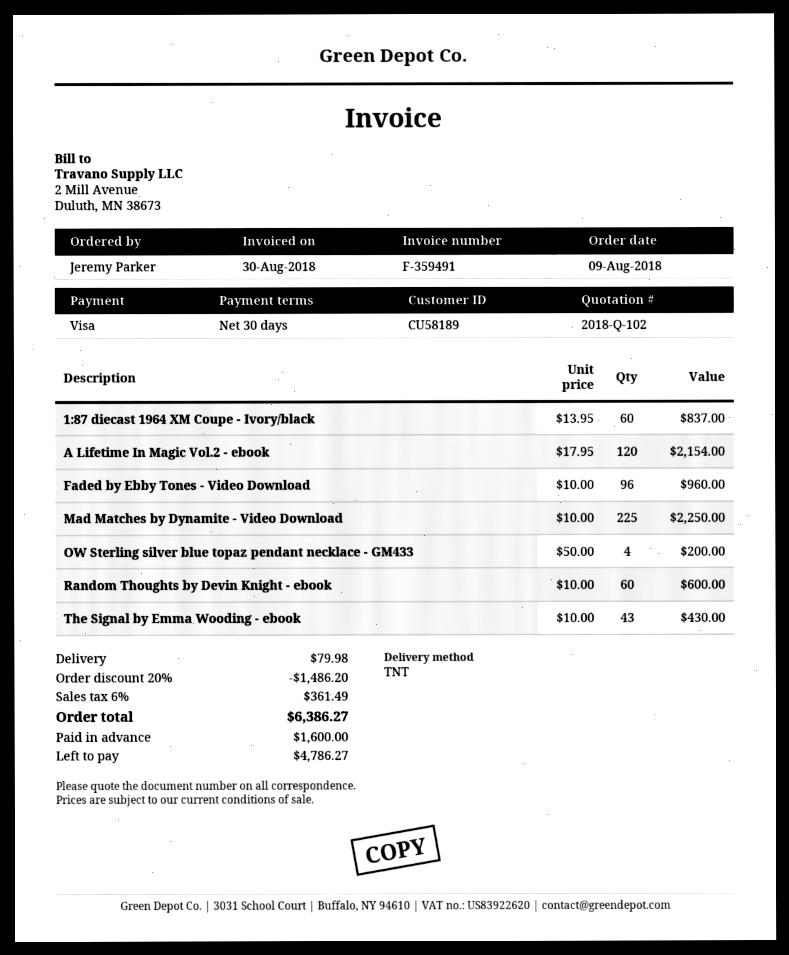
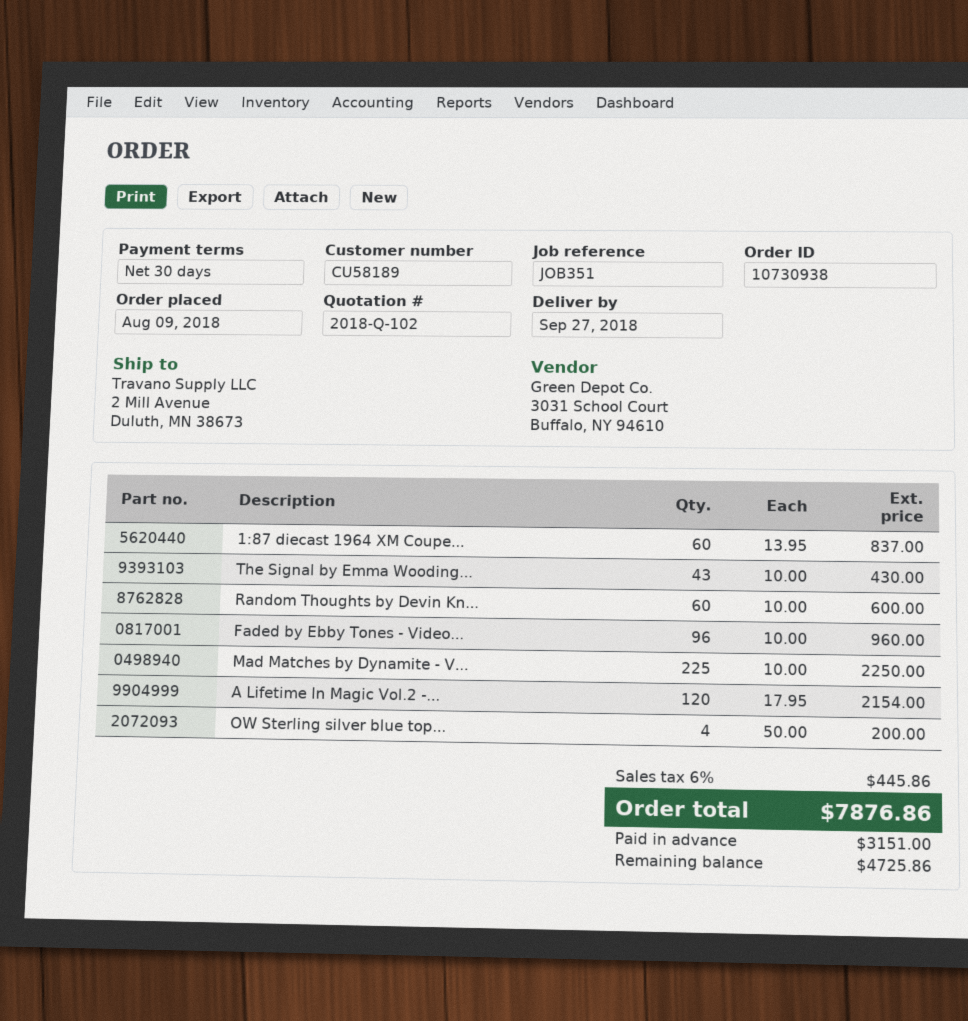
discount: 20% = 1486.20 -> none
shipping: 79.98 -> none
tax: 6% = 361.49 -> 6% = 445.86
total: 6386.27 -> 7876.86
deposit: 1600.00 -> 3151.00
balance: 4786.27 -> 4725.86

